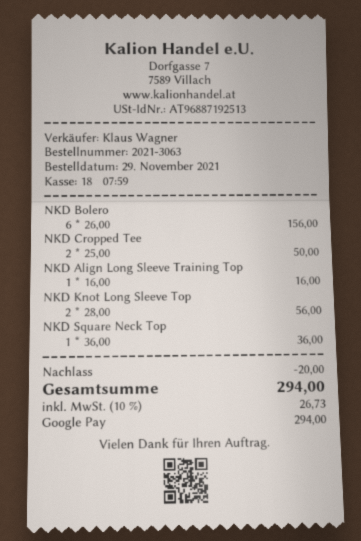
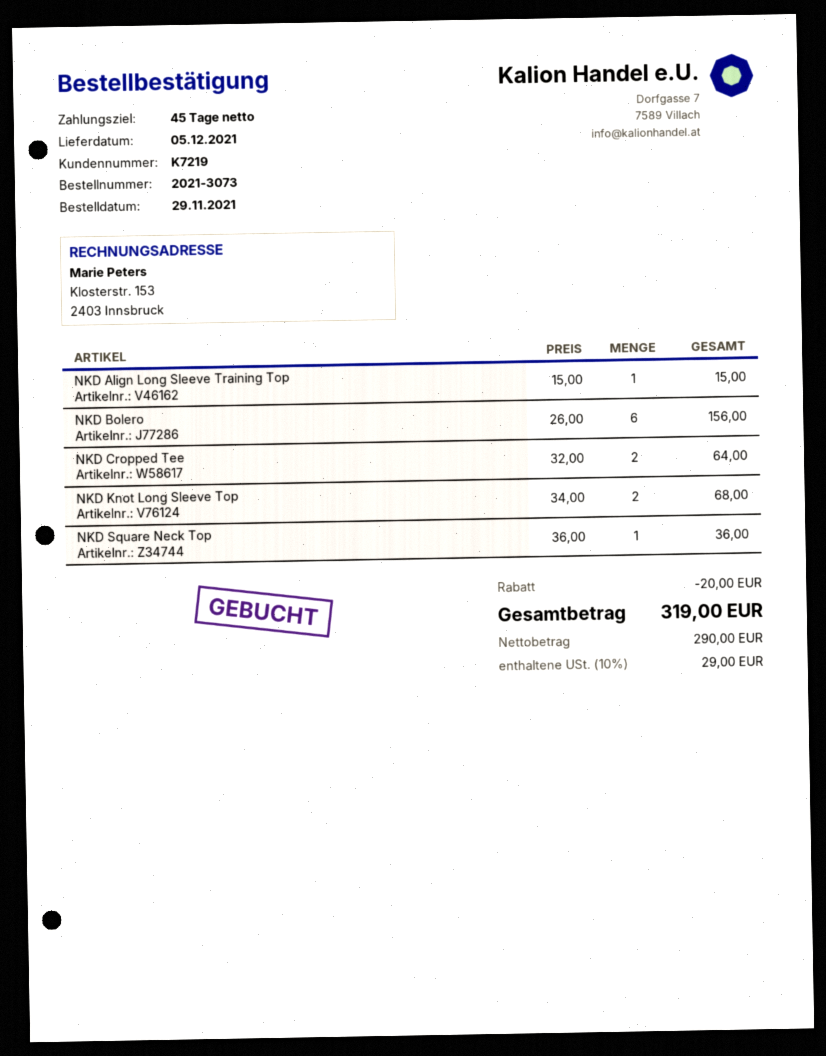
order number: 2021-3063 -> 2021-3073
NKD Cropped Tee: 2 x 25.00 = 50.00 -> 2 x 32.00 = 64.00
NKD Align Long Sleeve Training Top: 1 x 16.00 = 16.00 -> 1 x 15.00 = 15.00
NKD Knot Long Sleeve Top: 2 x 28.00 = 56.00 -> 2 x 34.00 = 68.00
tax: 10% = 26.73 -> 10% = 29.00
total: 294.00 -> 319.00

